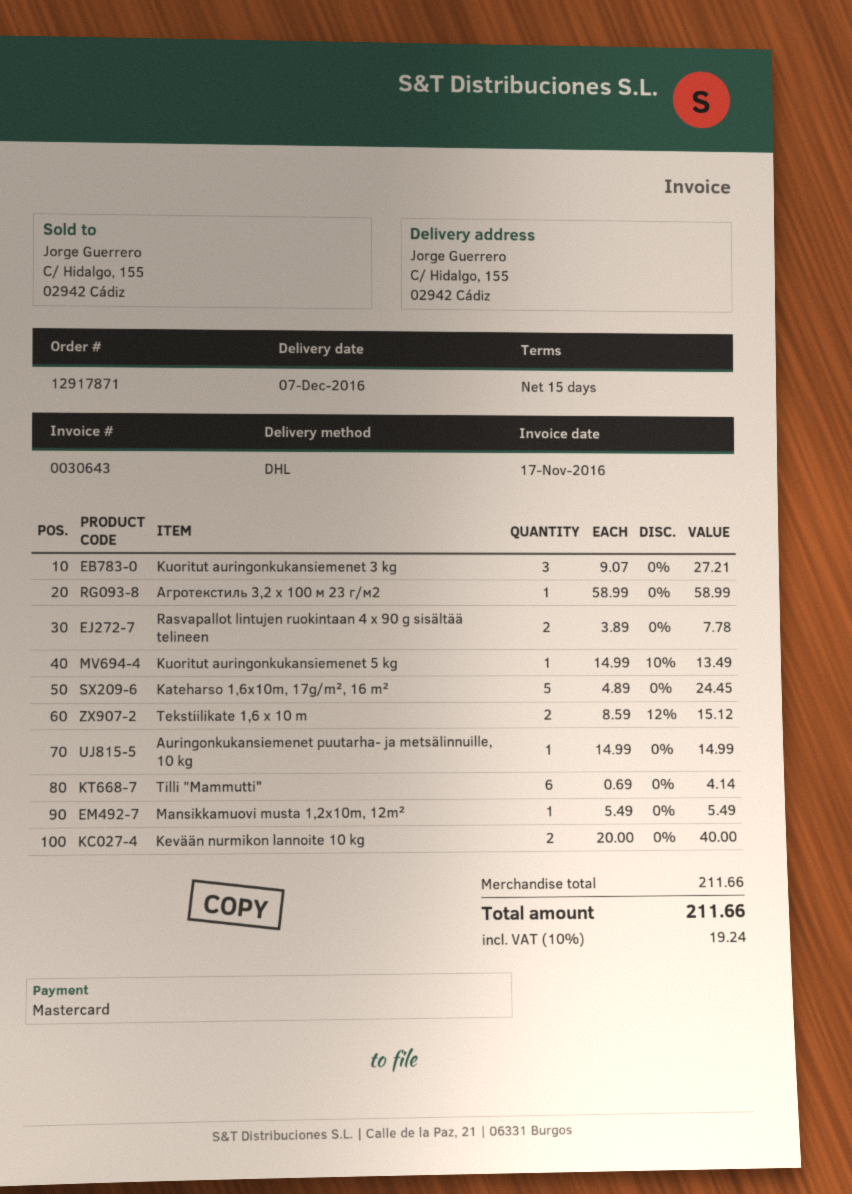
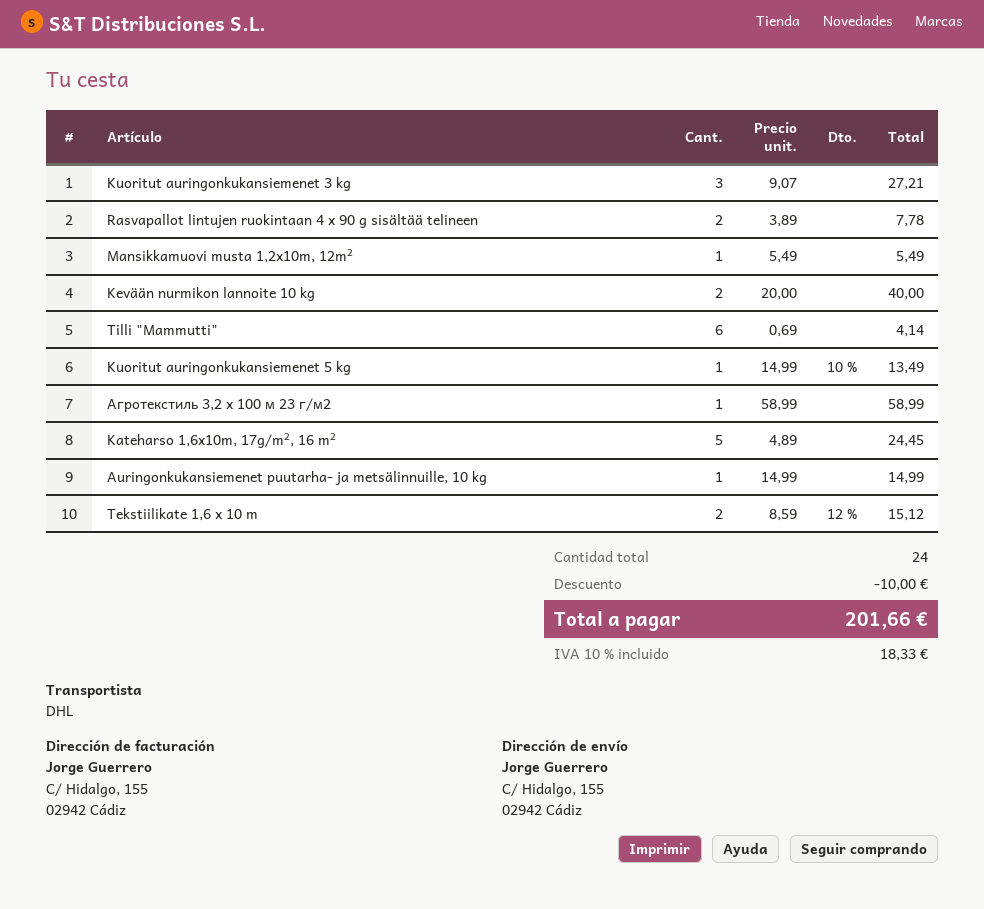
discount: none -> 10.00
tax: 10% = 19.24 -> 10% = 18.33
total: 211.66 -> 201.66

